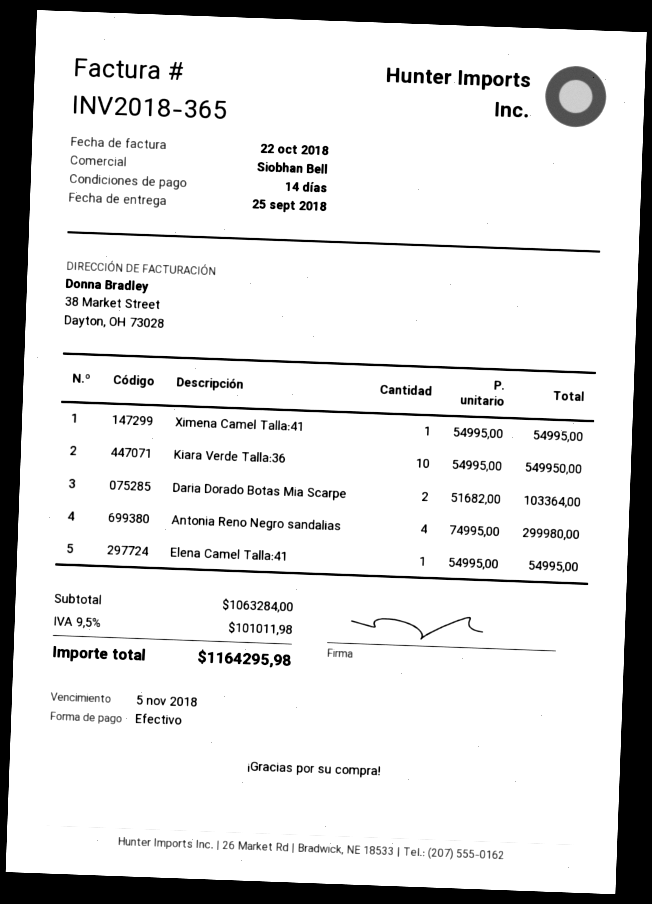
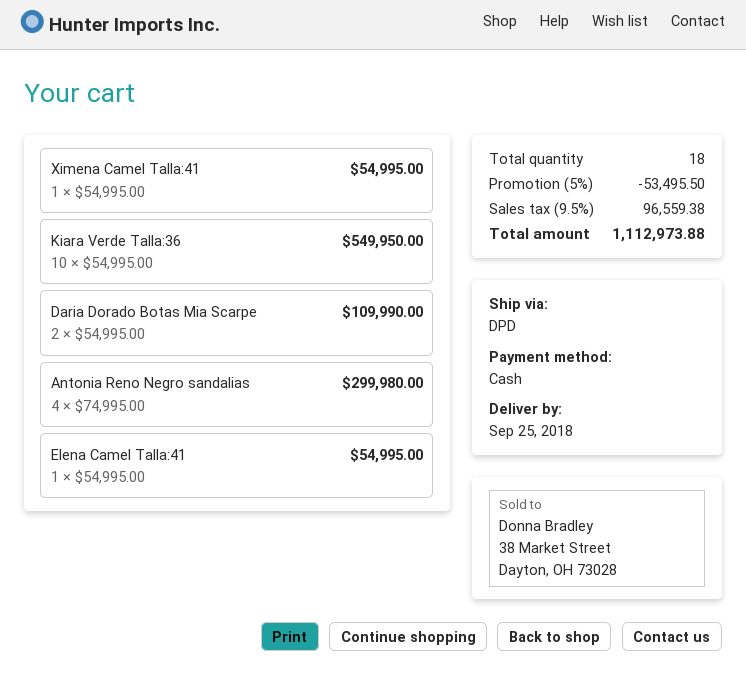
Daria Dorado Botas Mia Scarpe: 2 x 51682.00 = 103364.00 -> 2 x 54995.00 = 109990.00
discount: none -> 5% = 53495.50
tax: 9.5% = 101011.98 -> 9.5% = 96559.38
total: 1164295.98 -> 1112973.88

